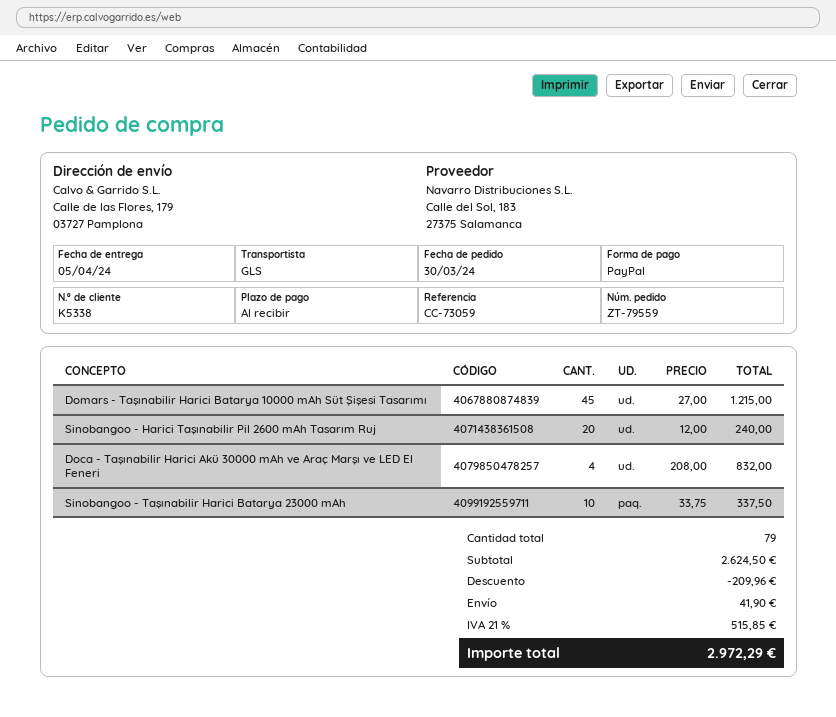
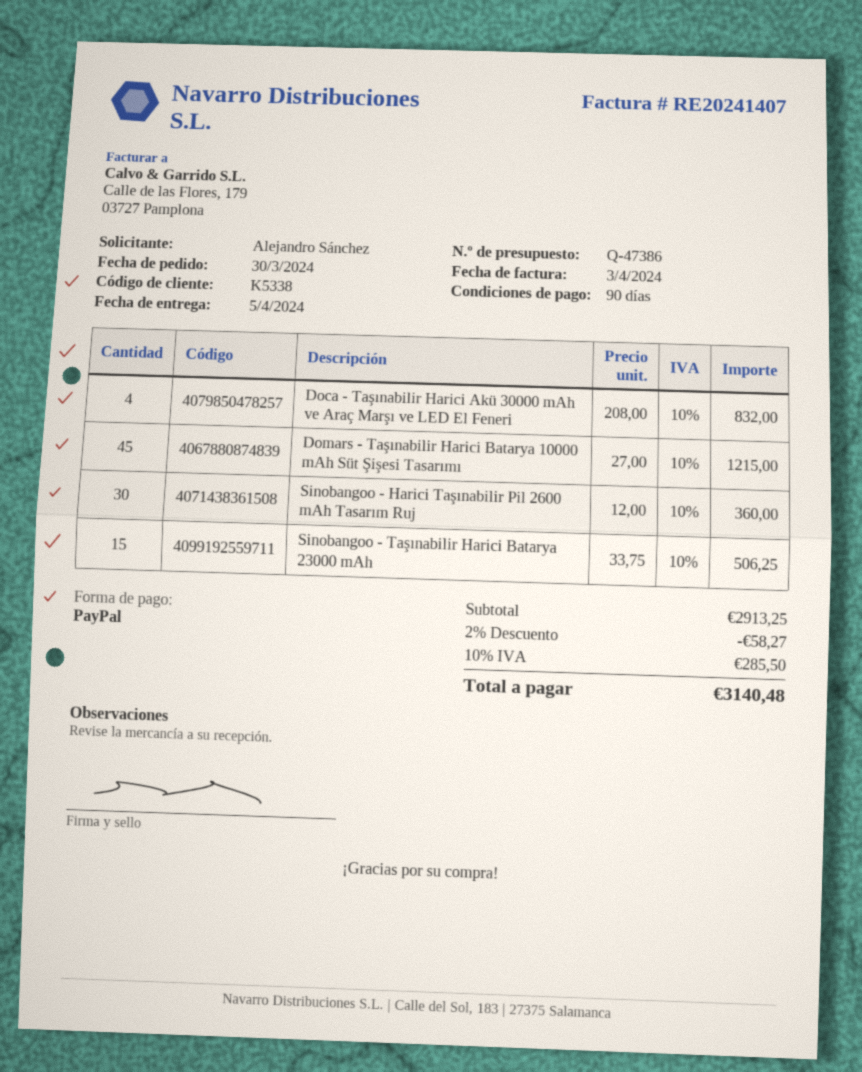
payment terms: on receipt -> 90 days
Sinobangoo - Harici Taşınabilir Pil 2600 mAh Tasarım Ruj: 20 x 12.00 = 240.00 -> 30 x 12.00 = 360.00
Sinobangoo - Taşınabilir Harici Batarya 23000 mAh: 10 x 33.75 = 337.50 -> 15 x 33.75 = 506.25
subtotal: 2624.50 -> 2913.25
discount: 209.96 -> 58.27
shipping: 41.90 -> none
tax: 21% = 515.85 -> 10% = 285.50
total: 2972.29 -> 3140.48

